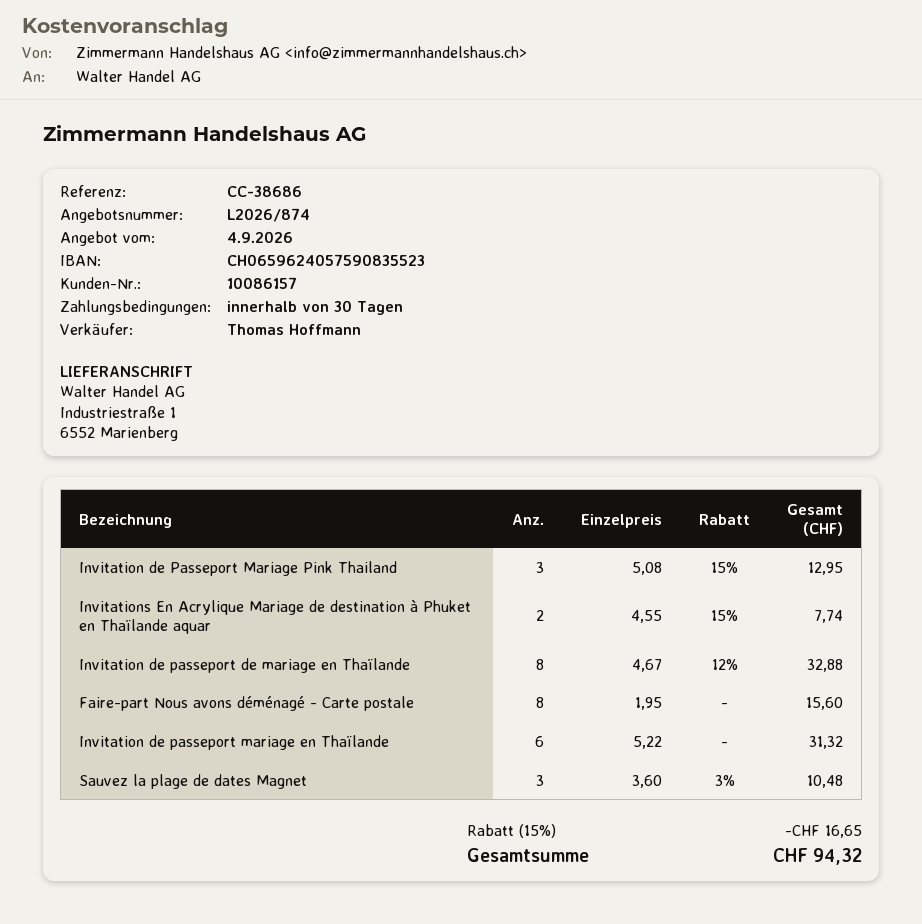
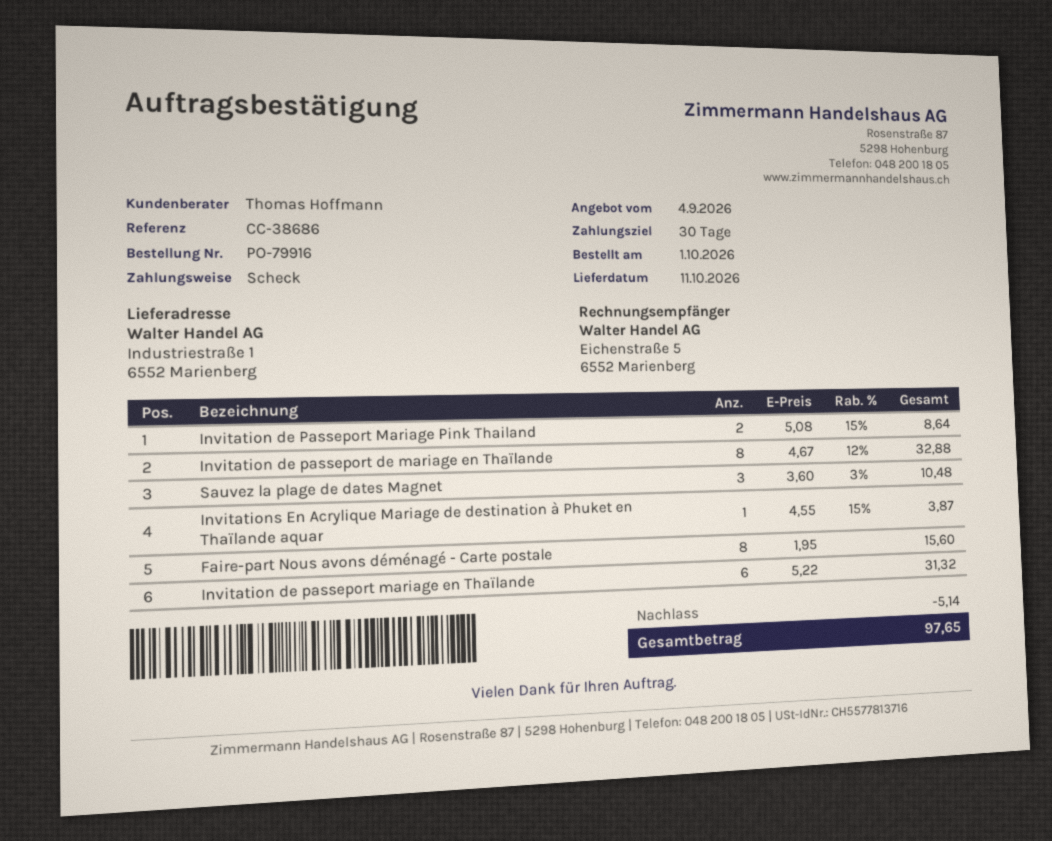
Invitation de Passeport Mariage Pink Thailand: 3 x 5.08 - 15% = 12.95 -> 2 x 5.08 - 15% = 8.64
Invitations En Acrylique Mariage de destination à Phuket en Thaïlande aquar: 2 x 4.55 - 15% = 7.74 -> 1 x 4.55 - 15% = 3.87
discount: 16.65 -> 5.14
total: 94.32 -> 97.65

